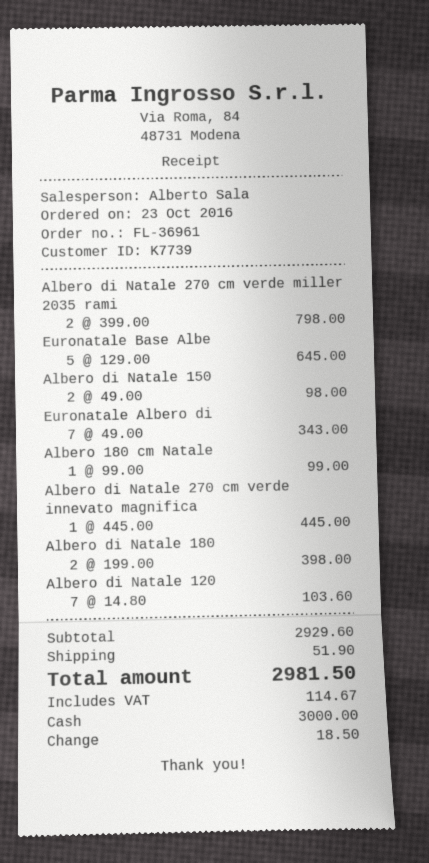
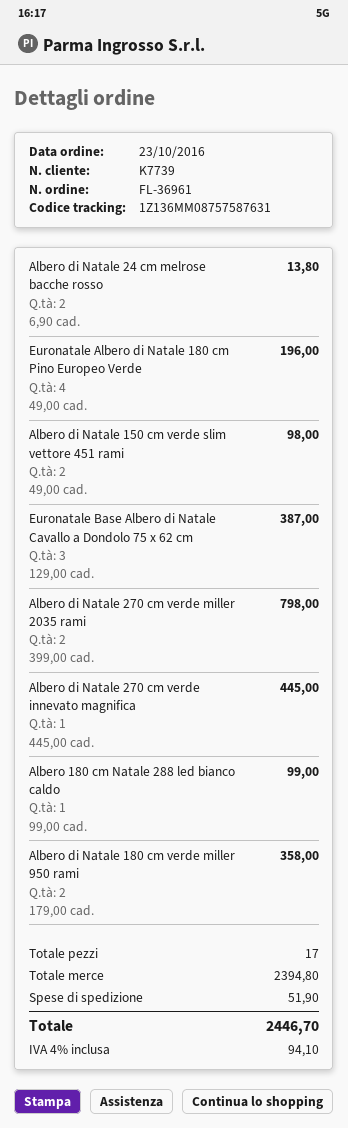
Euronatale Base Albe: 5 x 129.00 = 645.00 -> 3 x 129.00 = 387.00
Euronatale Albero di: 7 x 49.00 = 343.00 -> 4 x 49.00 = 196.00
Albero di Natale 180: 2 x 199.00 = 398.00 -> 2 x 179.00 = 358.00
Albero di Natale 120: 7 x 14.80 = 103.60 -> none
Albero di Natale 24 cm melrose bacche rosso: none -> 2 x 6.90 = 13.80
subtotal: 2929.60 -> 2394.80
tax: 114.67 -> 94.10
total: 2981.50 -> 2446.70

